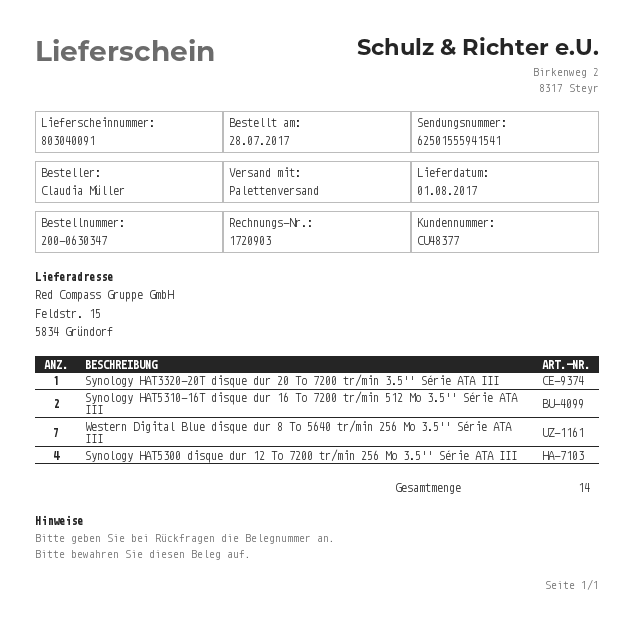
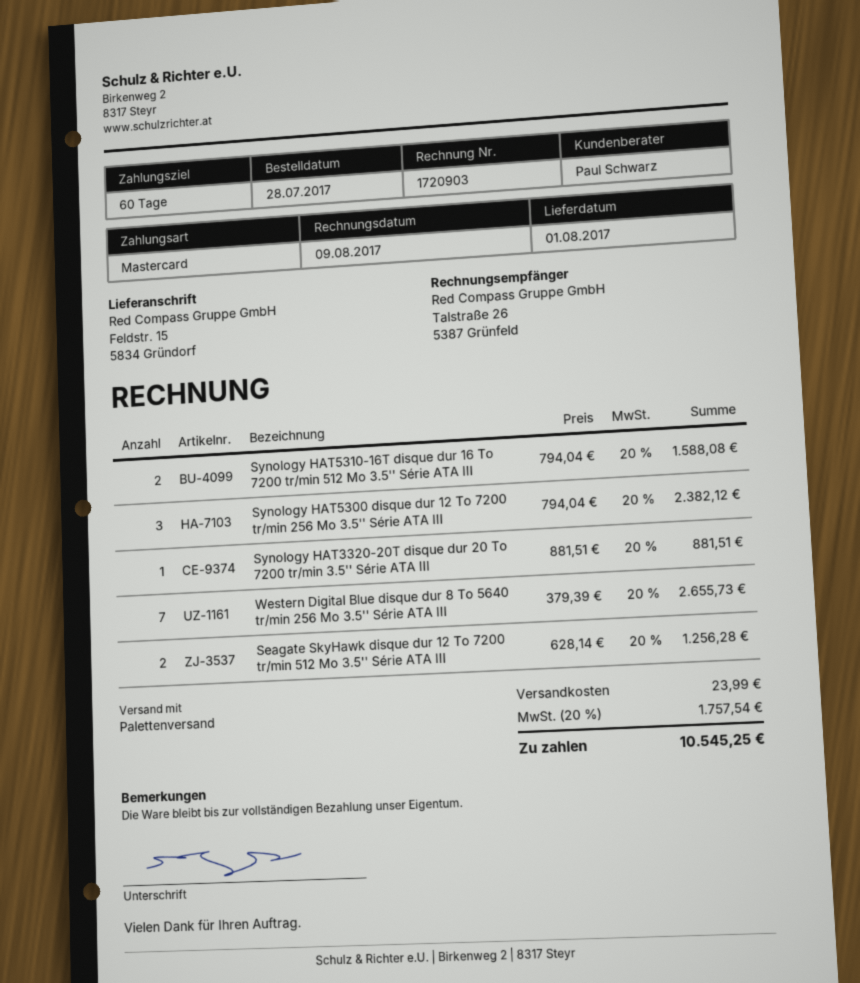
Synology HAT5300 disque dur 12 To 7200 tr/min 256 Mo 3.5'' Série ATA III: 4 -> 3
Seagate SkyHawk disque dur 12 To 7200 tr/min 512 Mo 3.5'' Série ATA III: none -> 2

